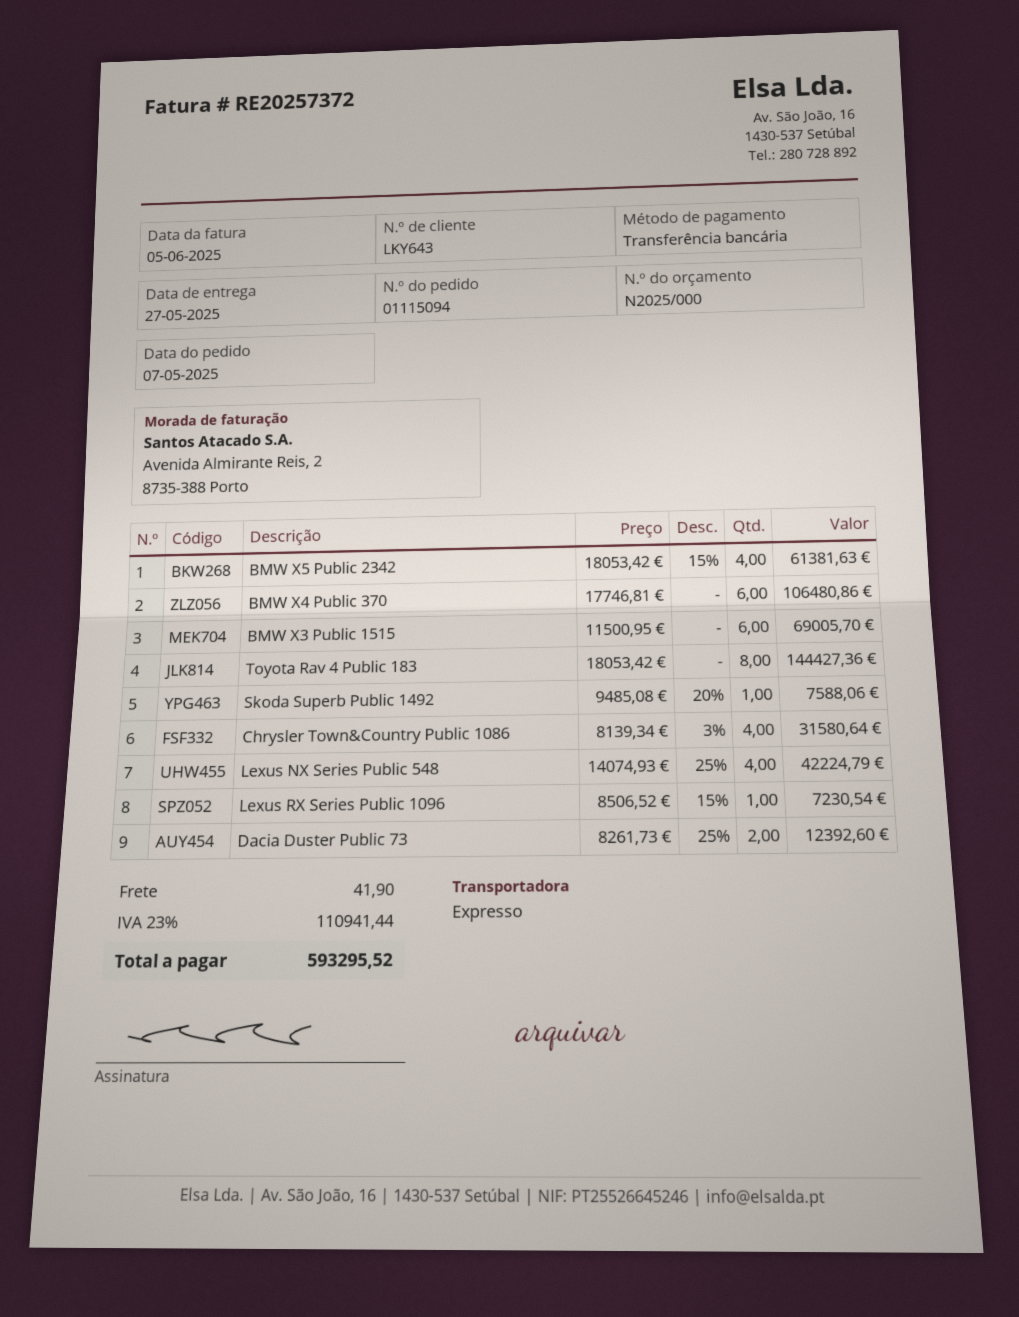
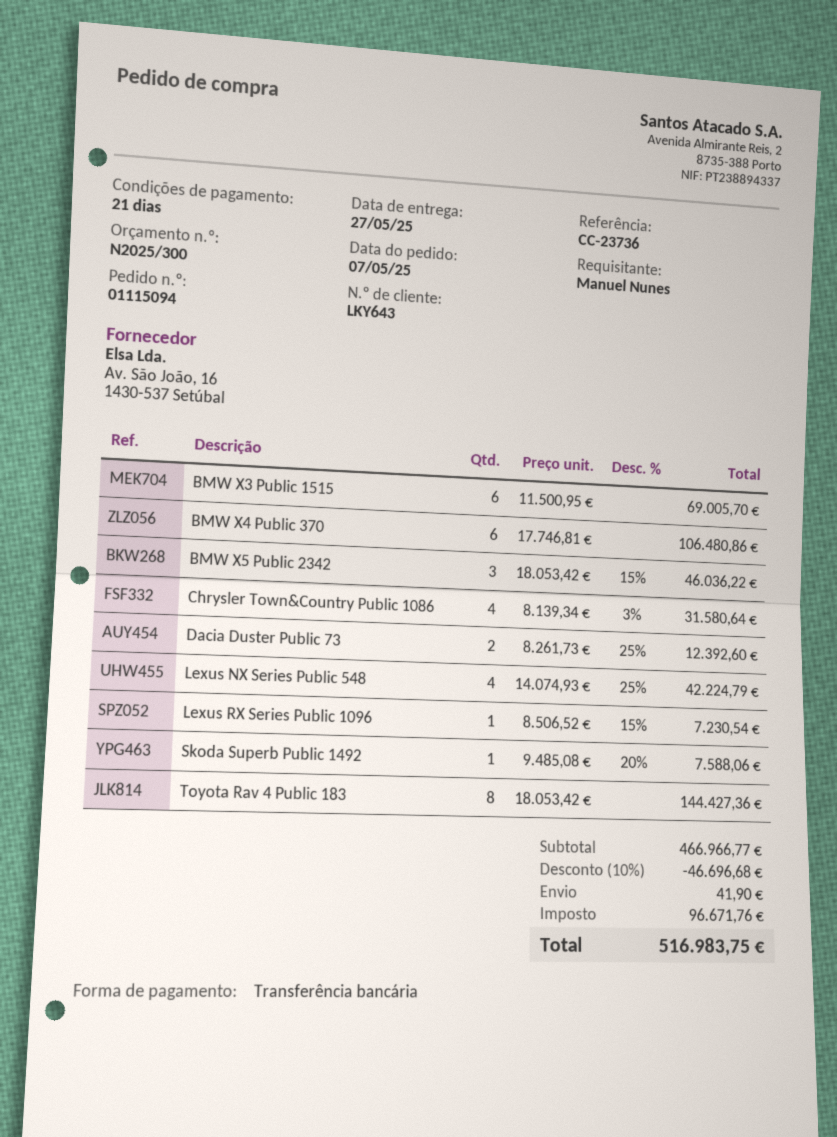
quote number: N2025/000 -> N2025/300
BMW X5 Public 2342: 4 x 18053.42 - 15% = 61381.63 -> 3 x 18053.42 - 15% = 46036.22
discount: none -> 10% = 46696.68
tax: 110941.44 -> 96671.76
total: 593295.52 -> 516983.75

